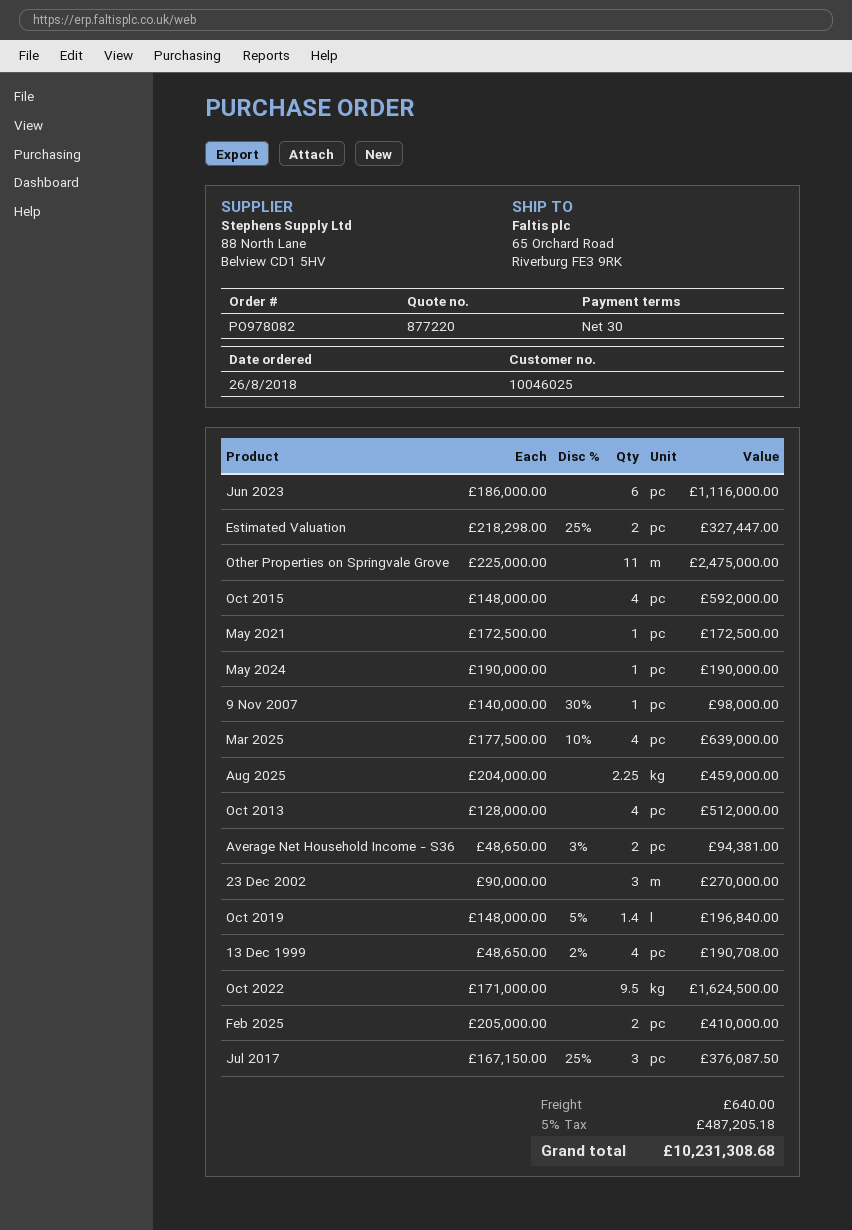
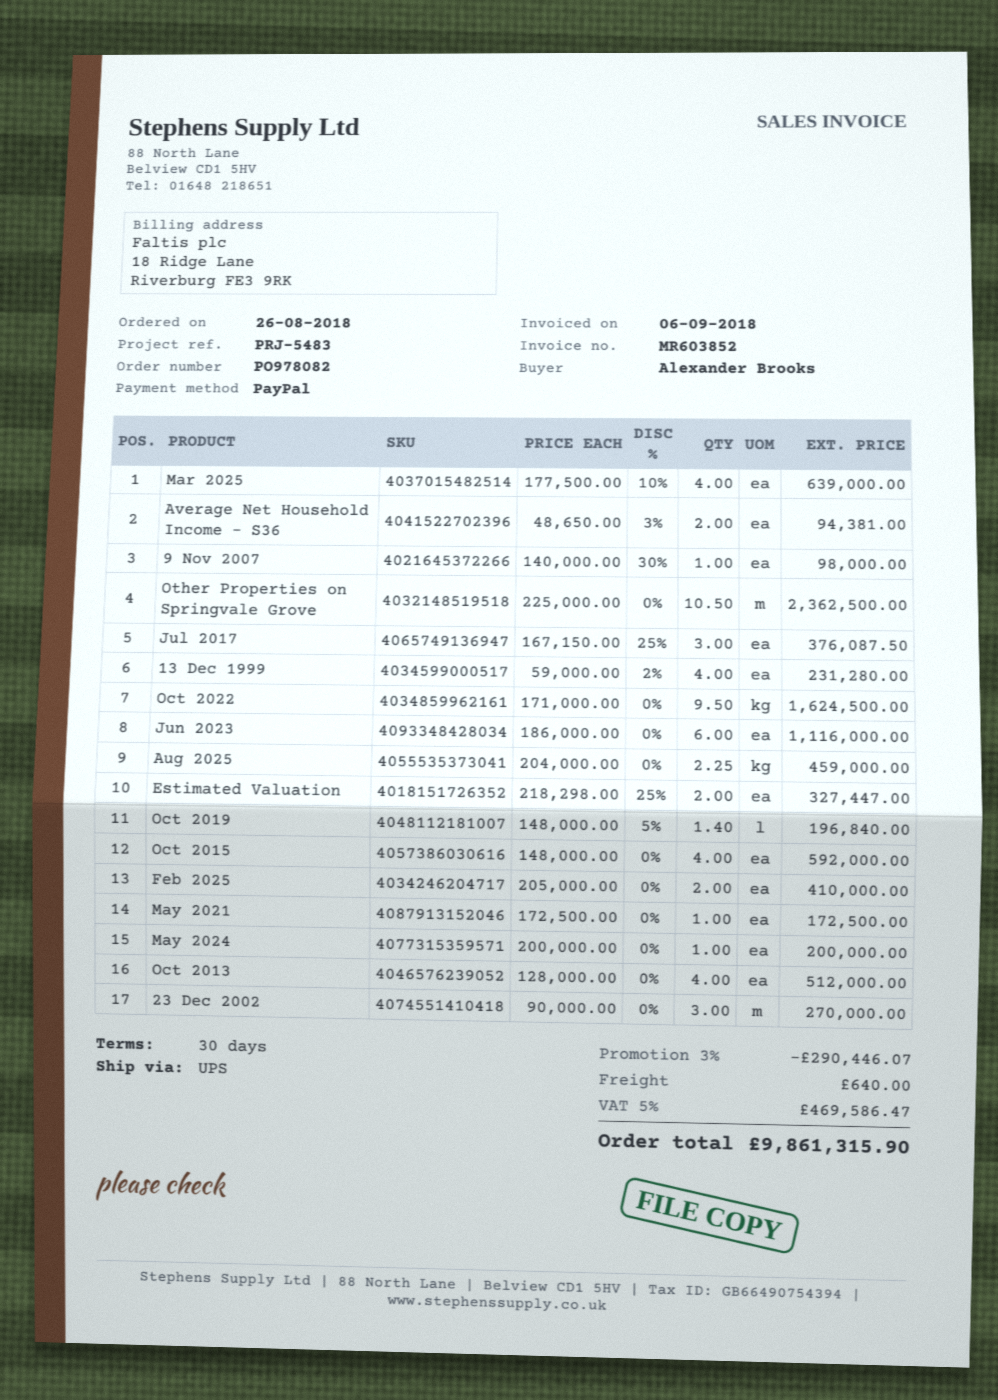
Other Properties on Springvale Grove: 11 x 225000.00 = 2475000.00 -> 10.5 x 225000.00 = 2362500.00
May 2024: 1 x 190000.00 = 190000.00 -> 1 x 200000.00 = 200000.00
13 Dec 1999: 4 x 48650.00 - 2% = 190708.00 -> 4 x 59000.00 - 2% = 231280.00
discount: none -> 3% = 290446.07
tax: 5% = 487205.18 -> 5% = 469586.47
total: 10231308.68 -> 9861315.90

